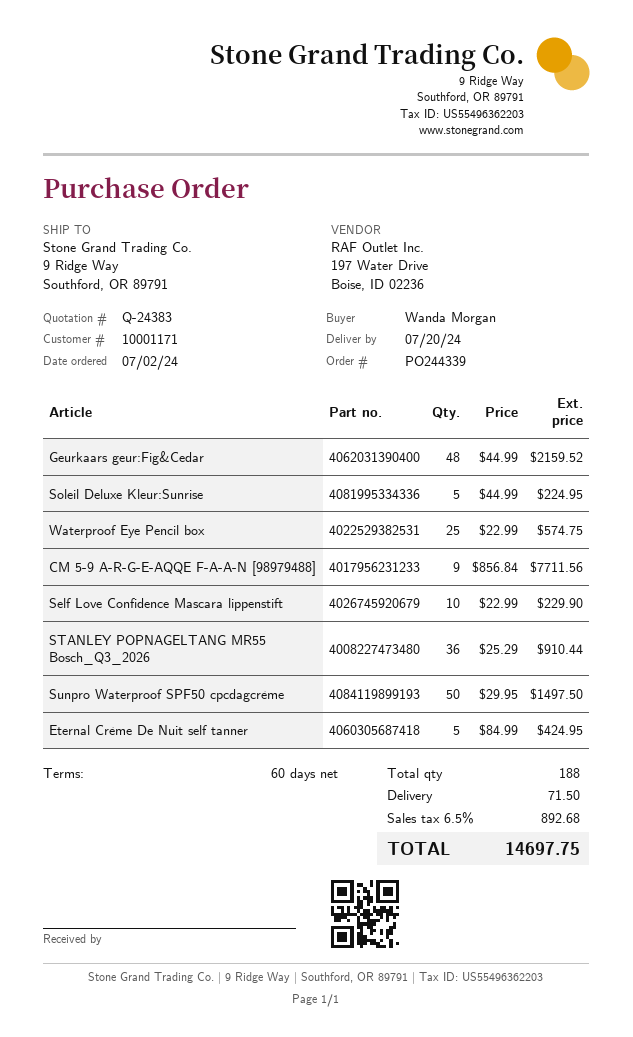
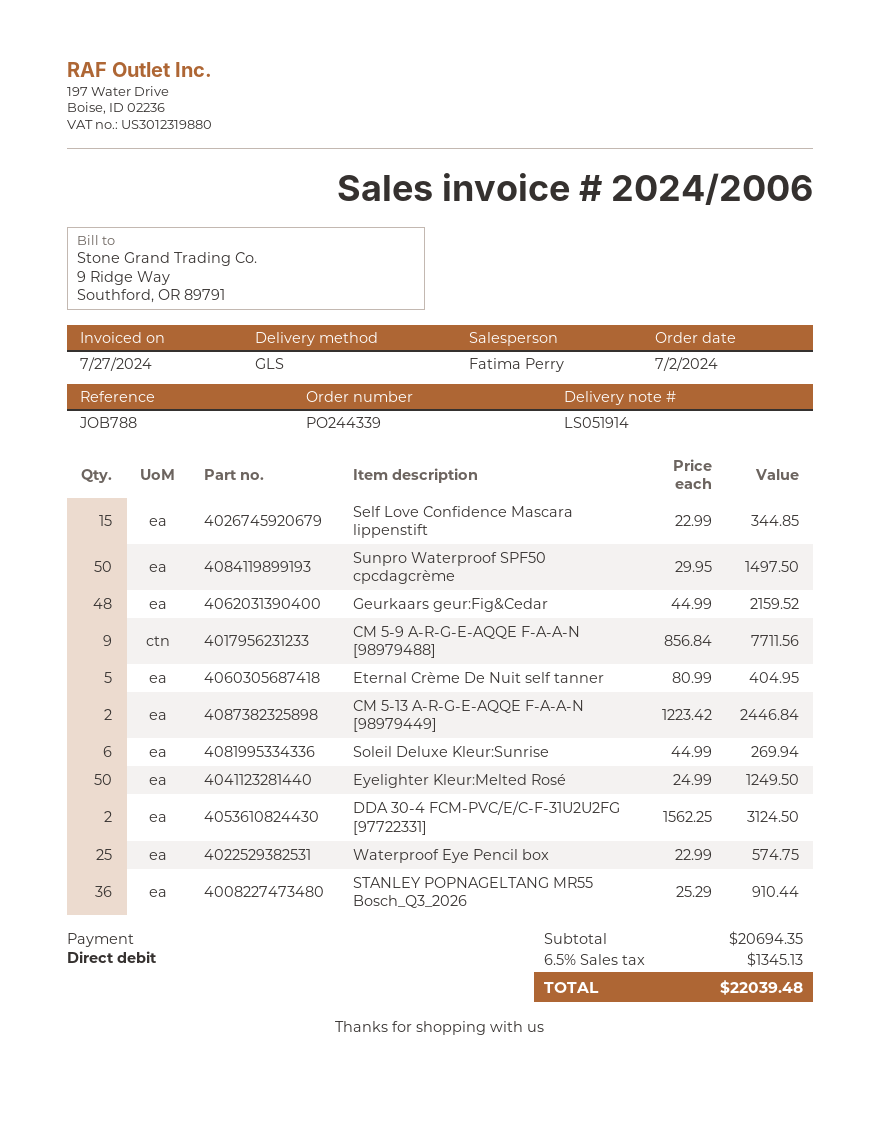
Soleil Deluxe Kleur:Sunrise: 5 x 44.99 = 224.95 -> 6 x 44.99 = 269.94
Self Love Confidence Mascara lippenstift: 10 x 22.99 = 229.90 -> 15 x 22.99 = 344.85
Eternal Crème De Nuit self tanner: 5 x 84.99 = 424.95 -> 5 x 80.99 = 404.95
CM 5-13 A-R-G-E-AQQE F-A-A-N [98979449]: none -> 2 x 1223.42 = 2446.84
Eyelighter Kleur:Melted Rosé: none -> 50 x 24.99 = 1249.50
DDA 30-4 FCM-PVC/E/C-F-31U2U2FG [97722331]: none -> 2 x 1562.25 = 3124.50
shipping: 71.50 -> none
tax: 6.5% = 892.68 -> 6.5% = 1345.13
total: 14697.75 -> 22039.48

